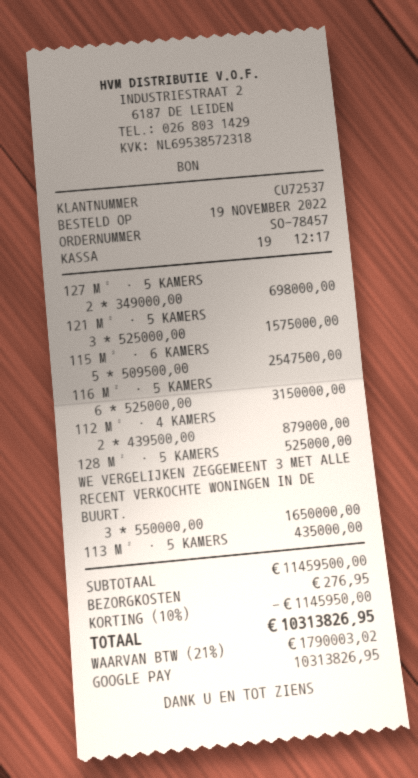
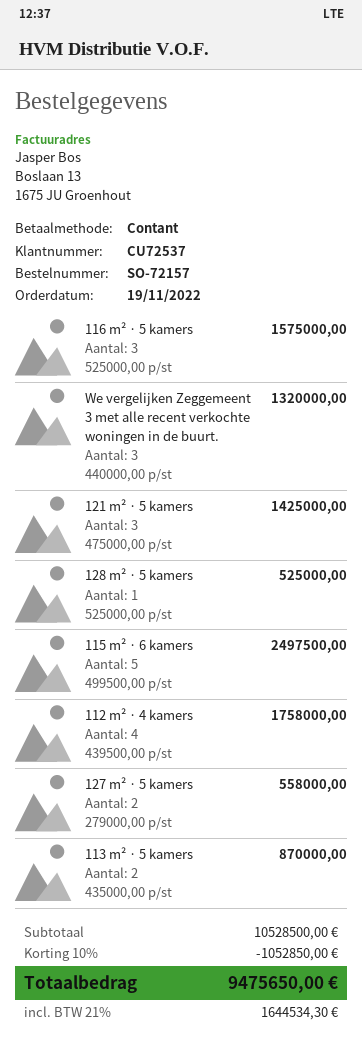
order number: SO-78457 -> SO-72157
payment method: Google Pay -> cash
127 M² · 5 KAMERS: 2 x 349000.00 = 698000.00 -> 2 x 279000.00 = 558000.00
121 M² · 5 KAMERS: 3 x 525000.00 = 1575000.00 -> 3 x 475000.00 = 1425000.00
115 M² · 6 KAMERS: 5 x 509500.00 = 2547500.00 -> 5 x 499500.00 = 2497500.00
116 M² · 5 KAMERS: 6 x 525000.00 = 3150000.00 -> 3 x 525000.00 = 1575000.00
112 M² · 4 KAMERS: 2 x 439500.00 = 879000.00 -> 4 x 439500.00 = 1758000.00
WE VERGELIJKEN ZEGGEMEENT 3 MET ALLE RECENT VERKOCHTE WONINGEN IN DE BUURT.: 3 x 550000.00 = 1650000.00 -> 3 x 440000.00 = 1320000.00
113 M² · 5 KAMERS: 1 x 435000.00 = 435000.00 -> 2 x 435000.00 = 870000.00
subtotal: 11459500.00 -> 10528500.00
discount: 10% = 1145950.00 -> 10% = 1052850.00
shipping: 276.95 -> none
tax: 21% = 1790003.02 -> 21% = 1644534.30
total: 10313826.95 -> 9475650.00

